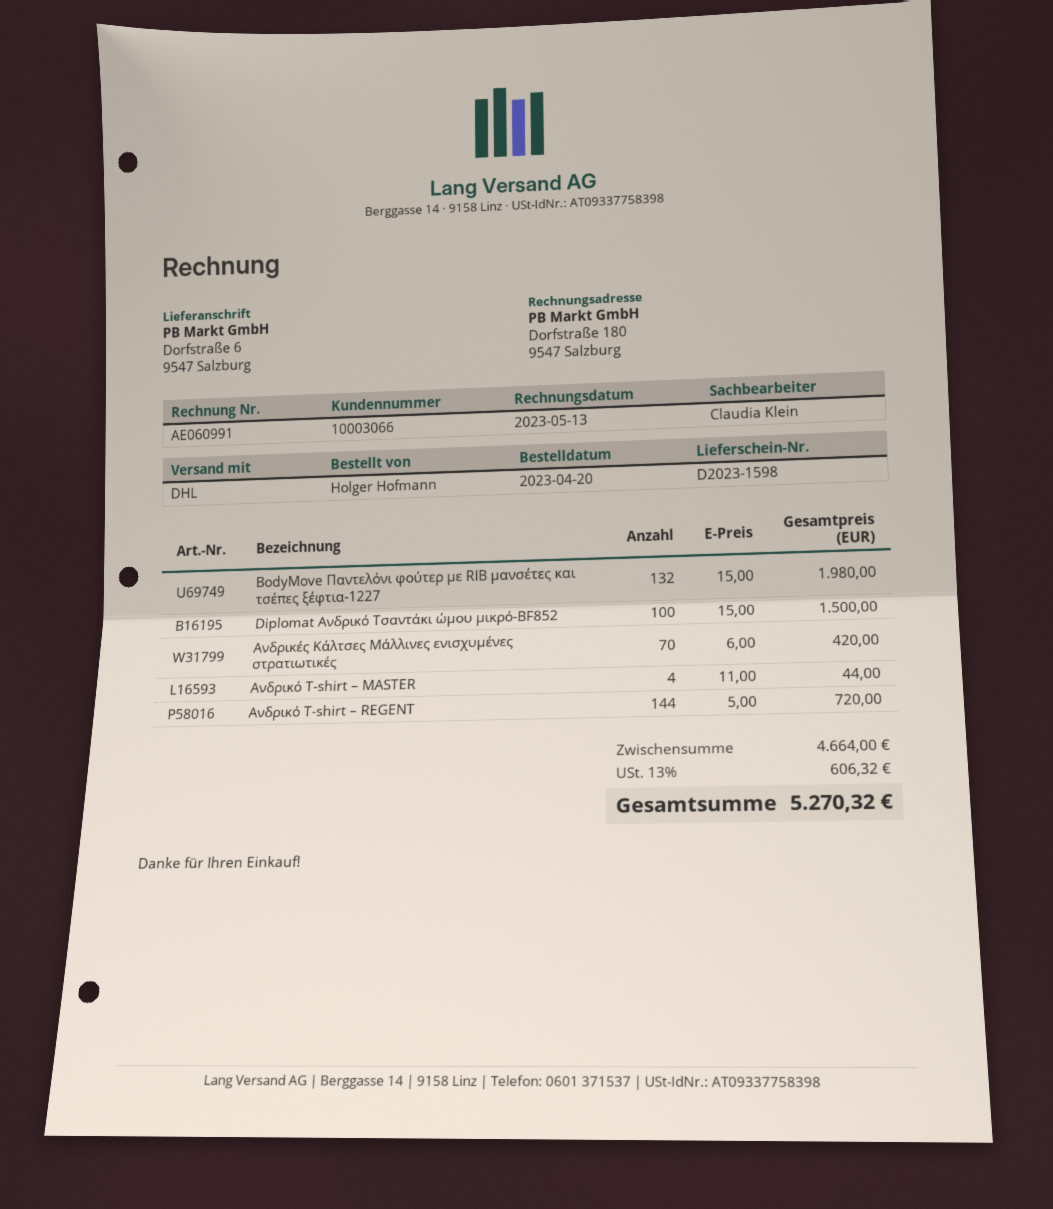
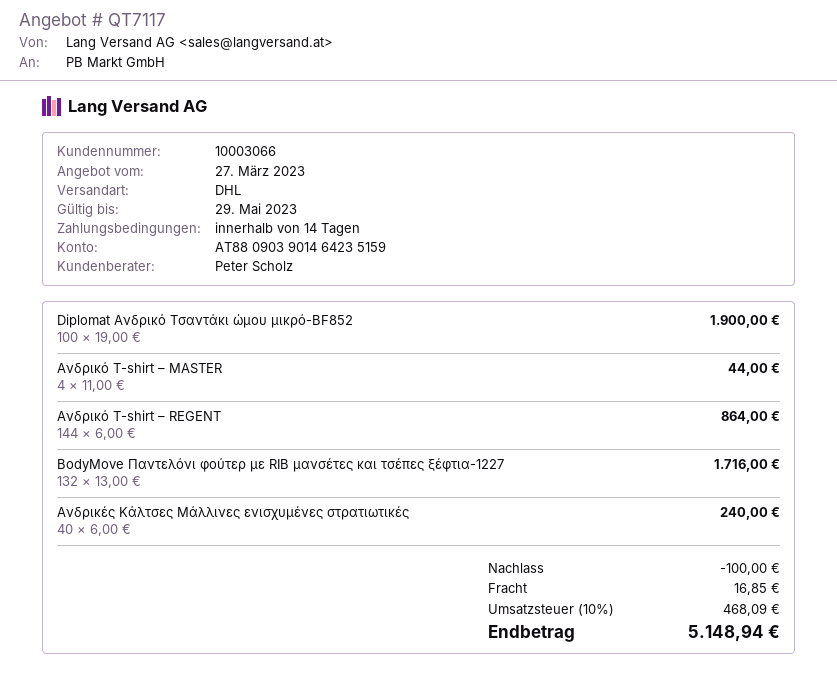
sales rep: Claudia Klein -> Peter Scholz
BodyMove Παντελόνι φούτερ με RIB μανσέτες και τσέπες ξέφτια-1227: 132 x 15.00 = 1980.00 -> 132 x 13.00 = 1716.00
Diplomat Ανδρικό Τσαντάκι ώμου μικρό-BF852: 100 x 15.00 = 1500.00 -> 100 x 19.00 = 1900.00
Ανδρικές Κάλτσες Μάλλινες ενισχυμένες στρατιωτικές: 70 x 6.00 = 420.00 -> 40 x 6.00 = 240.00
Ανδρικό T-shirt – REGENT: 144 x 5.00 = 720.00 -> 144 x 6.00 = 864.00
discount: none -> 100.00
shipping: none -> 16.85
tax: 13% = 606.32 -> 10% = 468.09
total: 5270.32 -> 5148.94

